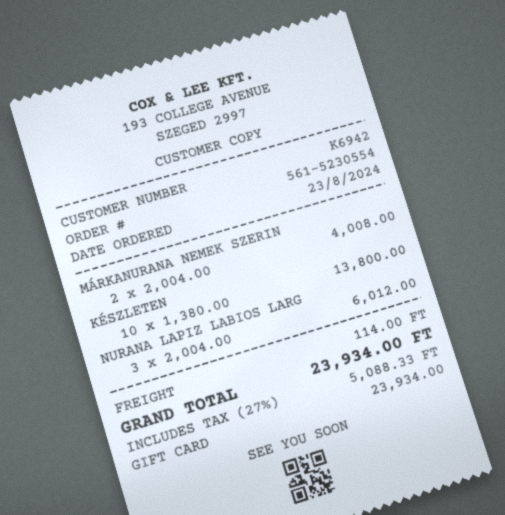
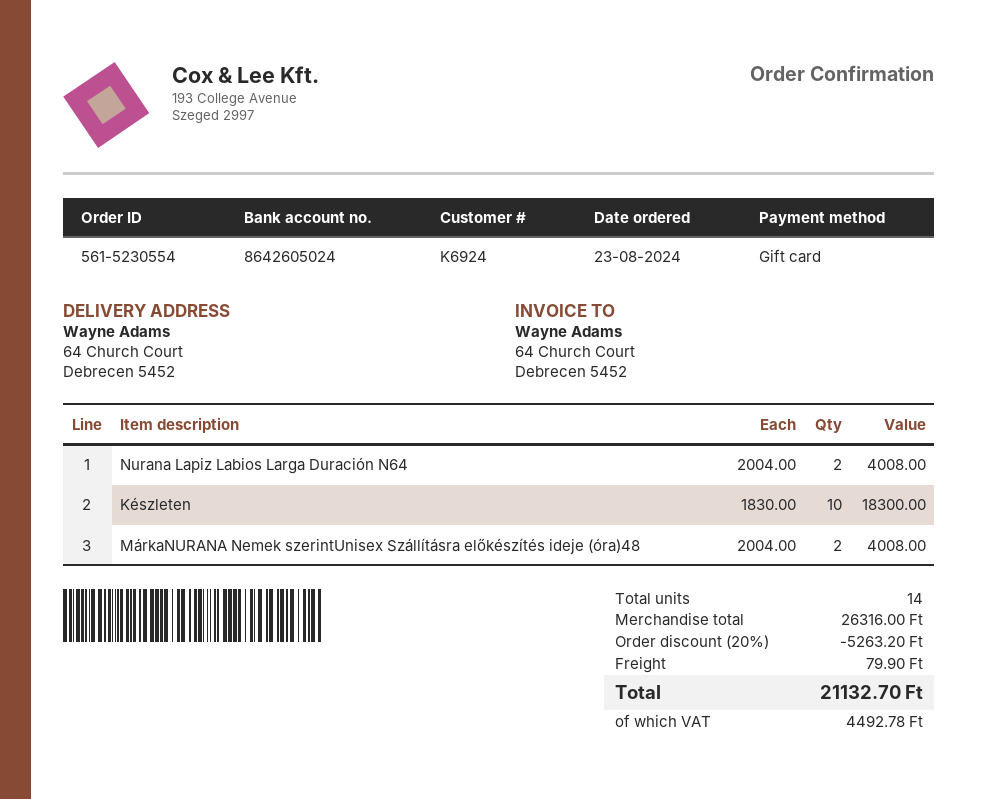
customer number: K6942 -> K6924
KÉSZLETEN: 10 x 1380.00 = 13800.00 -> 10 x 1830.00 = 18300.00
NURANA LAPIZ LABIOS LARG: 3 x 2004.00 = 6012.00 -> 2 x 2004.00 = 4008.00
discount: none -> 20% = 5263.20
shipping: 114.00 -> 79.90
tax: 5088.33 -> 4492.78
total: 23934.00 -> 21132.70

